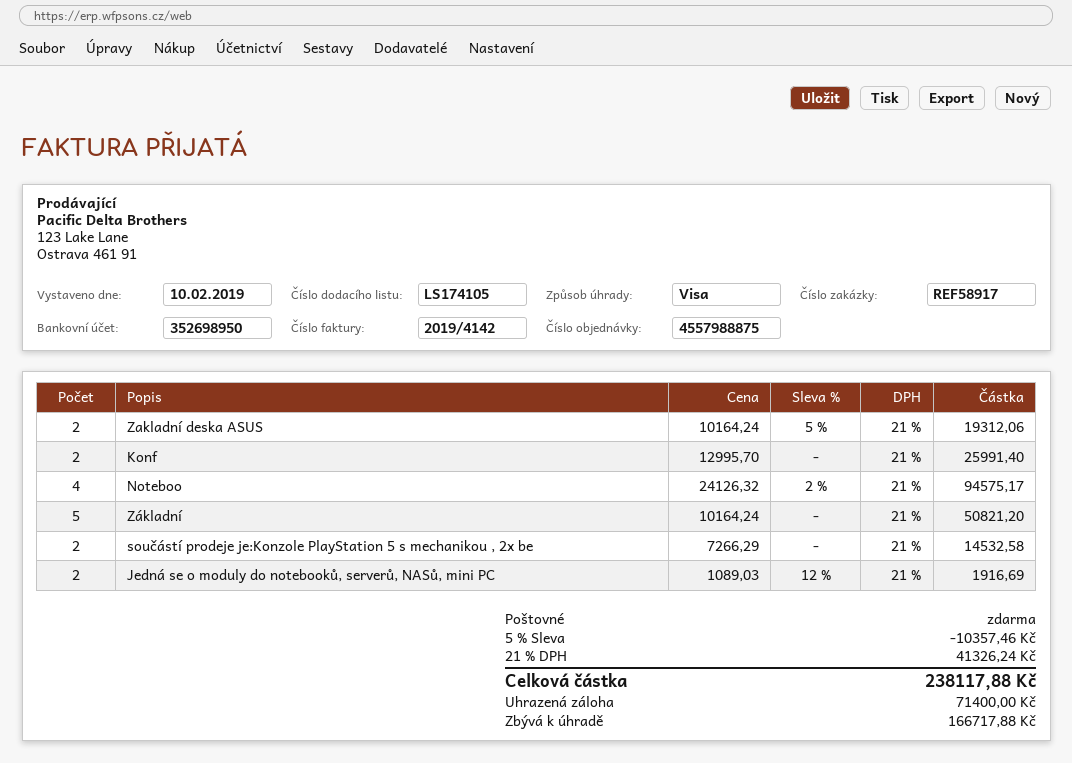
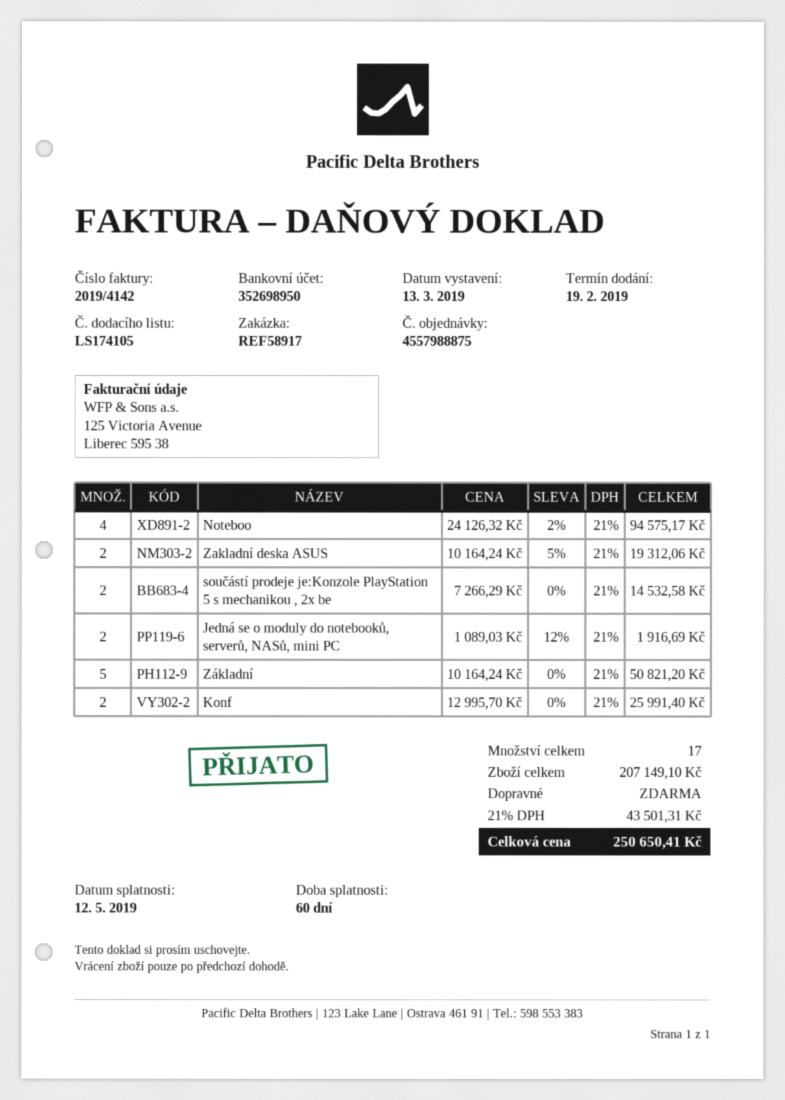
invoice date: 2019-02-10 -> 2019-03-13
discount: 5% = 10357.46 -> none
tax: 21% = 41326.24 -> 21% = 43501.31
total: 238117.88 -> 250650.41

